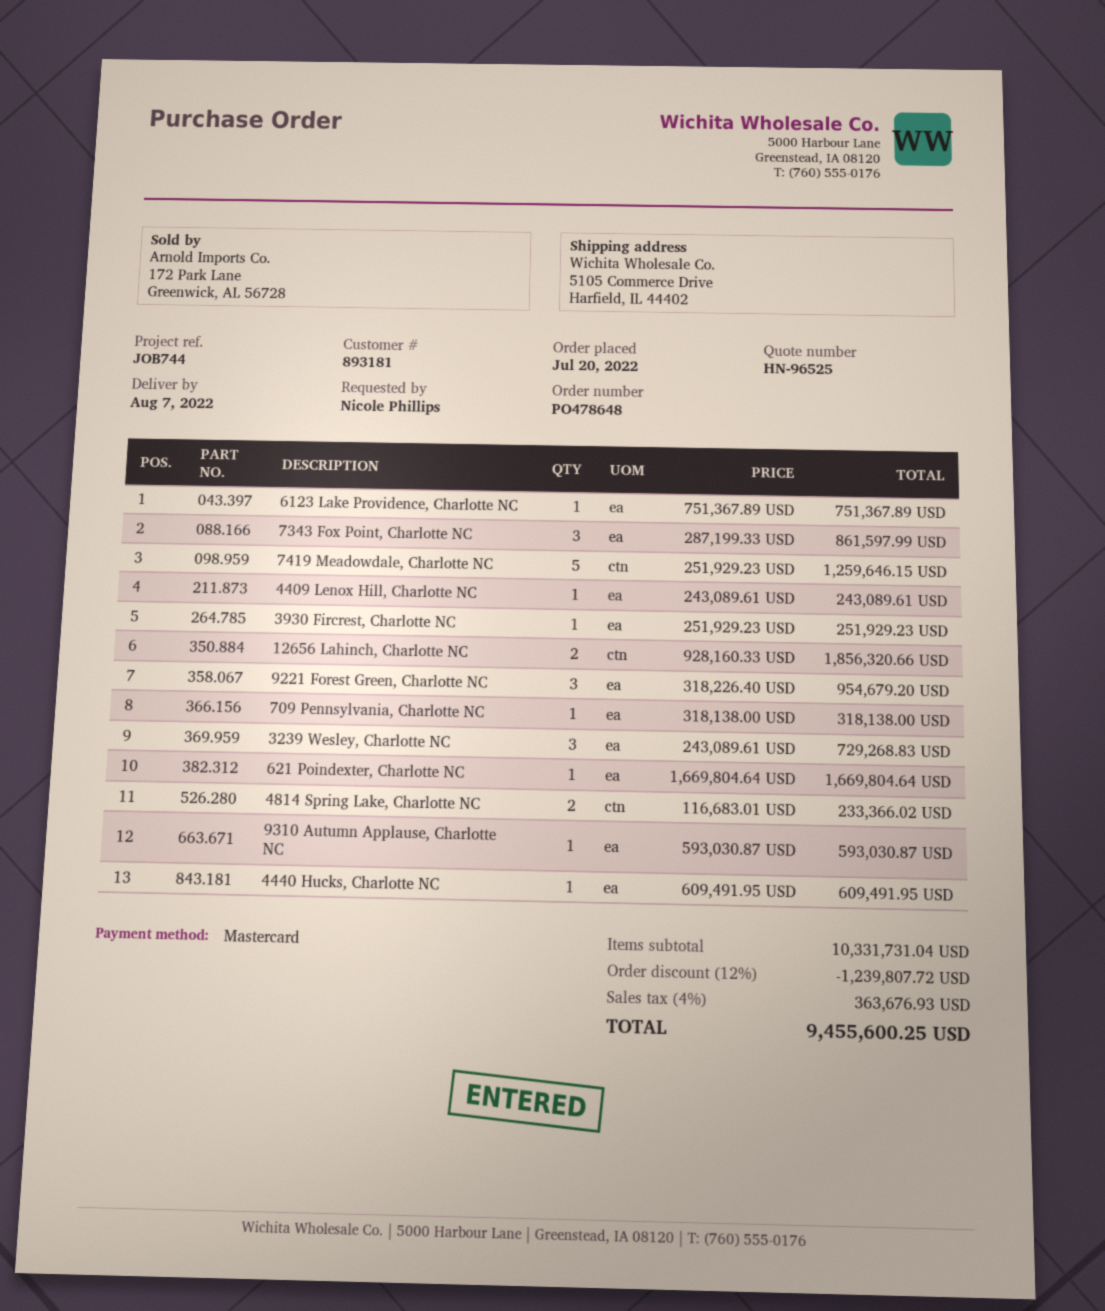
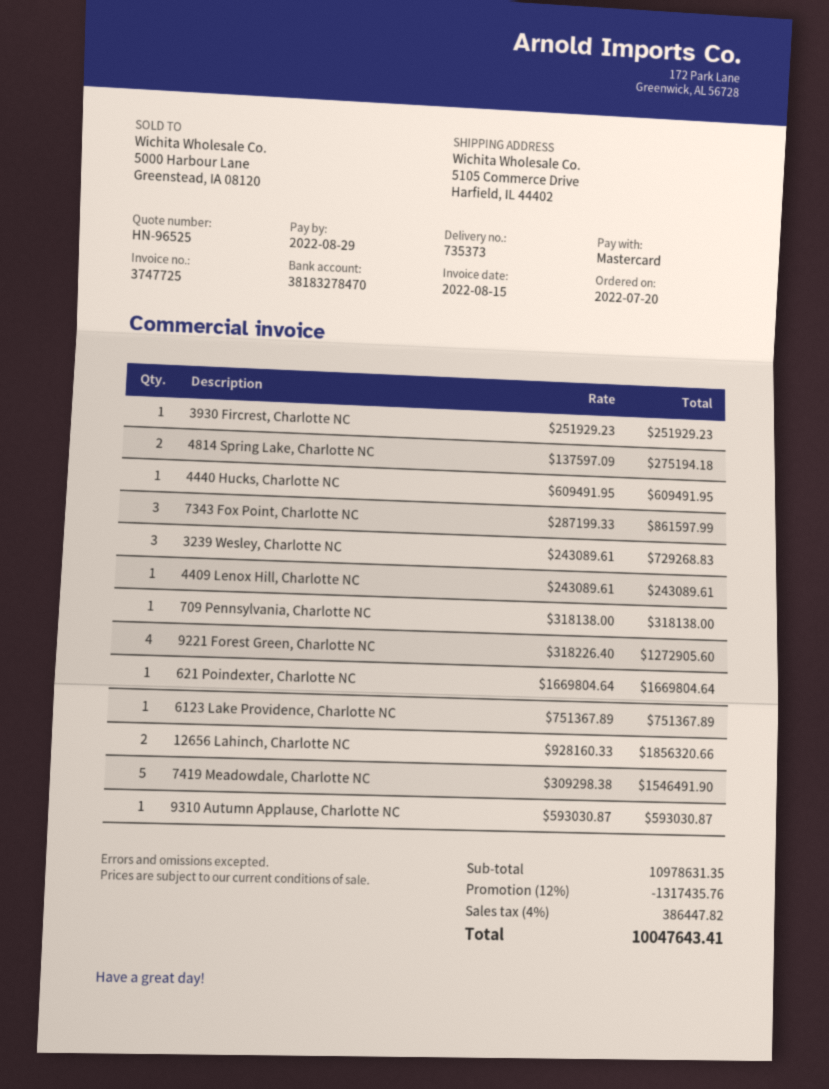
7419 Meadowdale, Charlotte NC: 5 x 251929.23 = 1259646.15 -> 5 x 309298.38 = 1546491.90
9221 Forest Green, Charlotte NC: 3 x 318226.40 = 954679.20 -> 4 x 318226.40 = 1272905.60
4814 Spring Lake, Charlotte NC: 2 x 116683.01 = 233366.02 -> 2 x 137597.09 = 275194.18
subtotal: 10331731.04 -> 10978631.35
discount: 12% = 1239807.72 -> 12% = 1317435.76
tax: 4% = 363676.93 -> 4% = 386447.82
total: 9455600.25 -> 10047643.41

